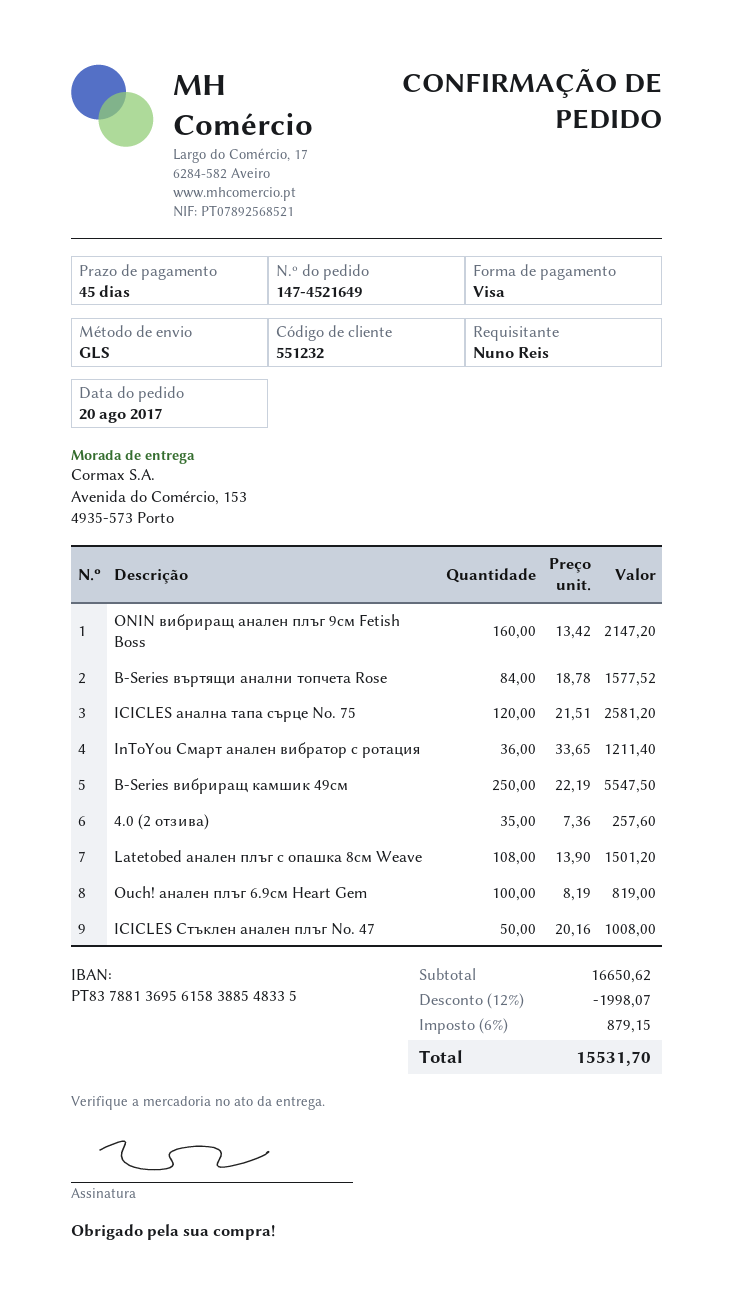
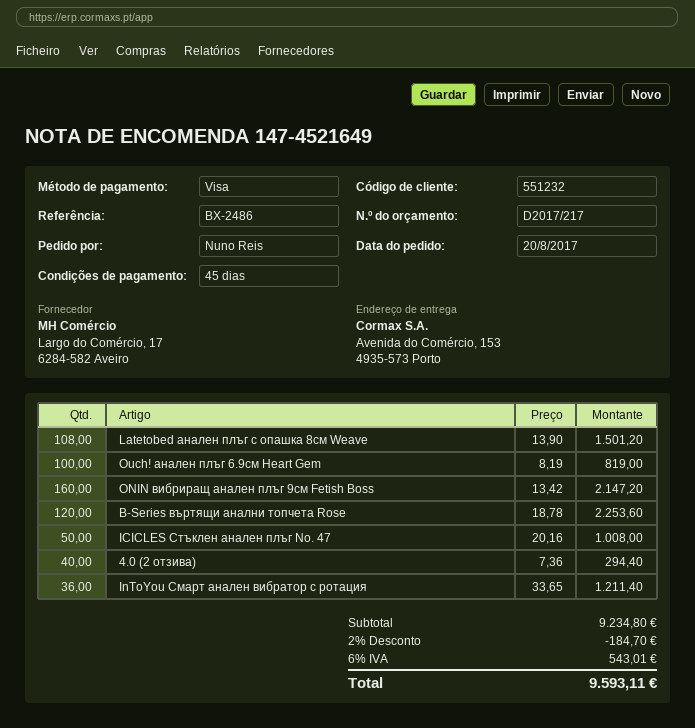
B-Series въртящи анални топчета Rose: 84 x 18.78 = 1577.52 -> 120 x 18.78 = 2253.60
ICICLES анална тапа сърце No. 75: 120 x 21.51 = 2581.20 -> none
B-Series вибриращ камшик 49см: 250 x 22.19 = 5547.50 -> none
4.0 (2 отзива): 35 x 7.36 = 257.60 -> 40 x 7.36 = 294.40
subtotal: 16650.62 -> 9234.80
discount: 12% = 1998.07 -> 2% = 184.70
tax: 6% = 879.15 -> 6% = 543.01
total: 15531.70 -> 9593.11

